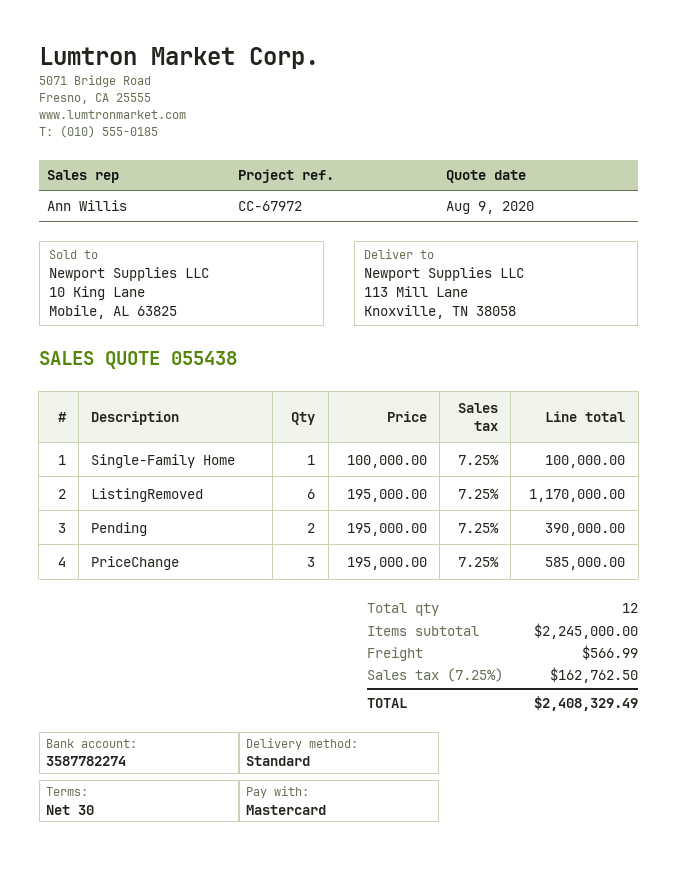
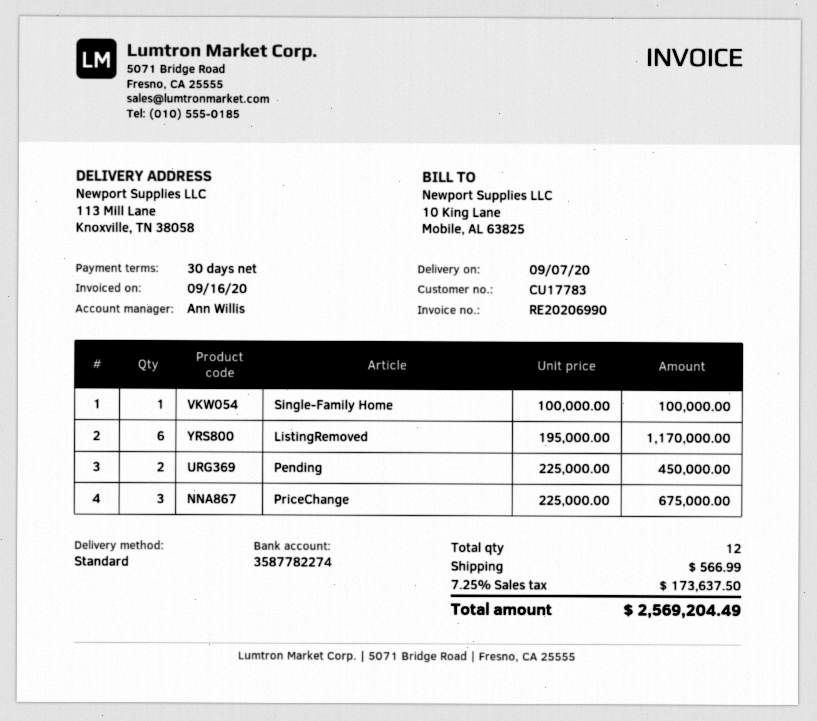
Pending: 2 x 195000.00 = 390000.00 -> 2 x 225000.00 = 450000.00
PriceChange: 3 x 195000.00 = 585000.00 -> 3 x 225000.00 = 675000.00
tax: 7.25% = 162762.50 -> 7.25% = 173637.50
total: 2408329.49 -> 2569204.49

